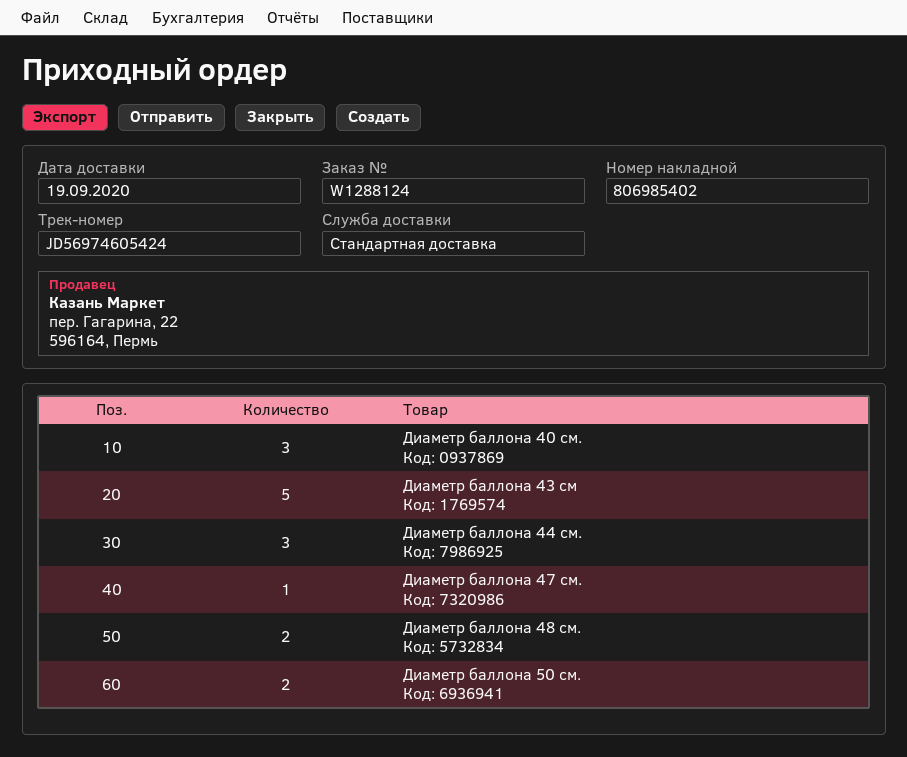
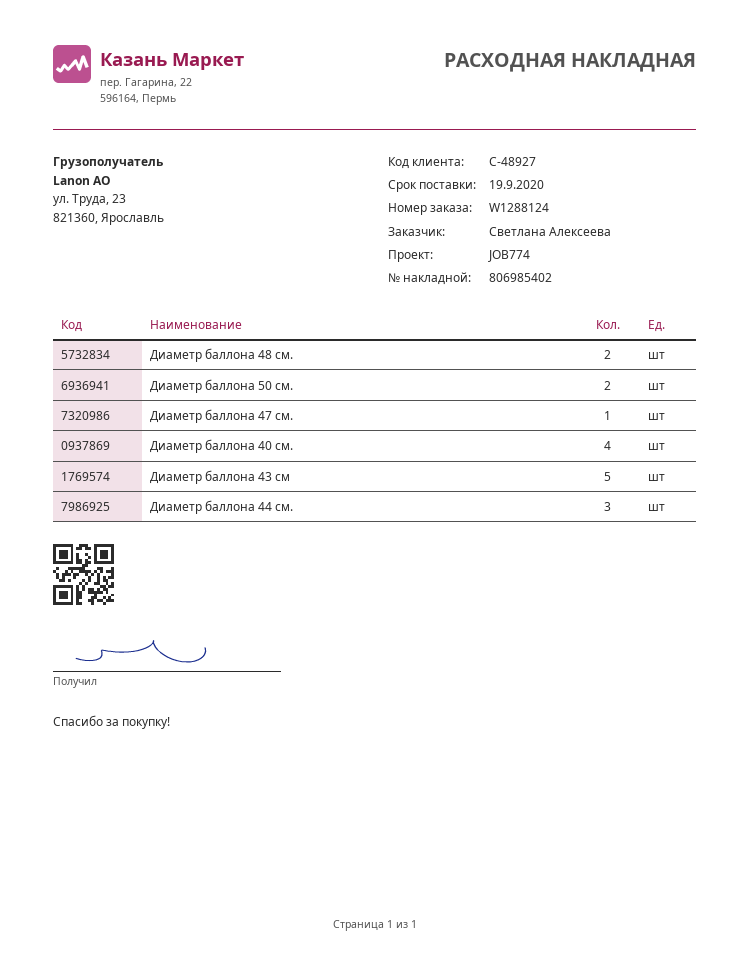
Диаметр баллона 40 см.: 3 -> 4

